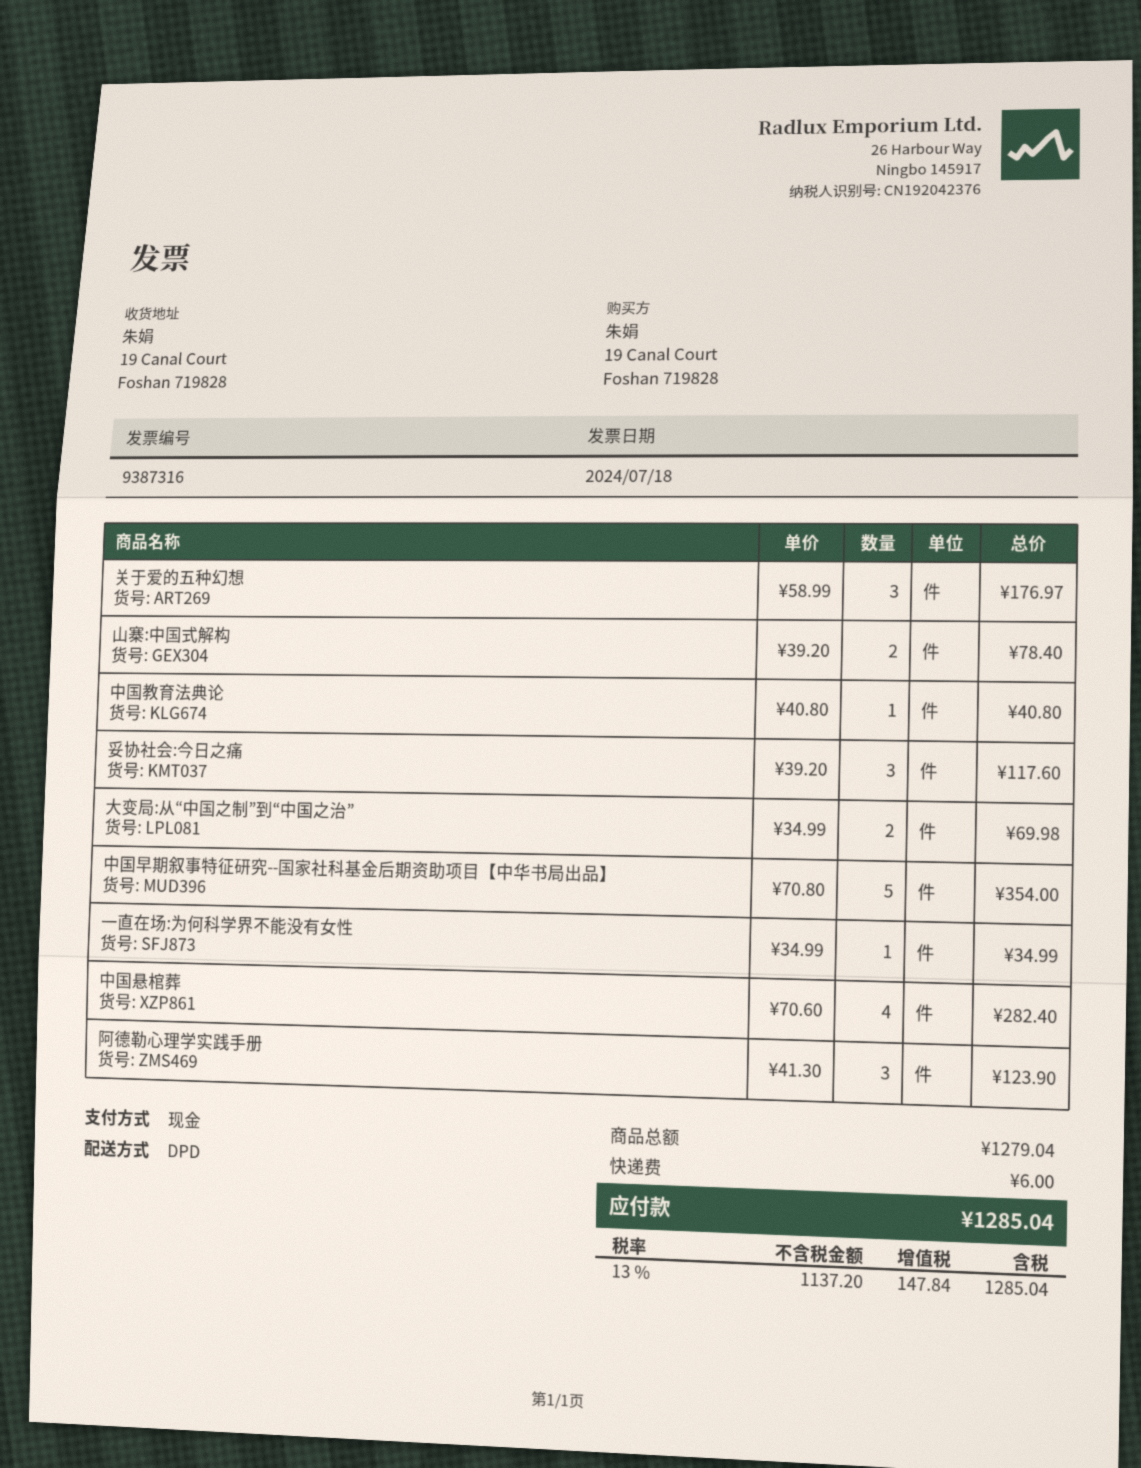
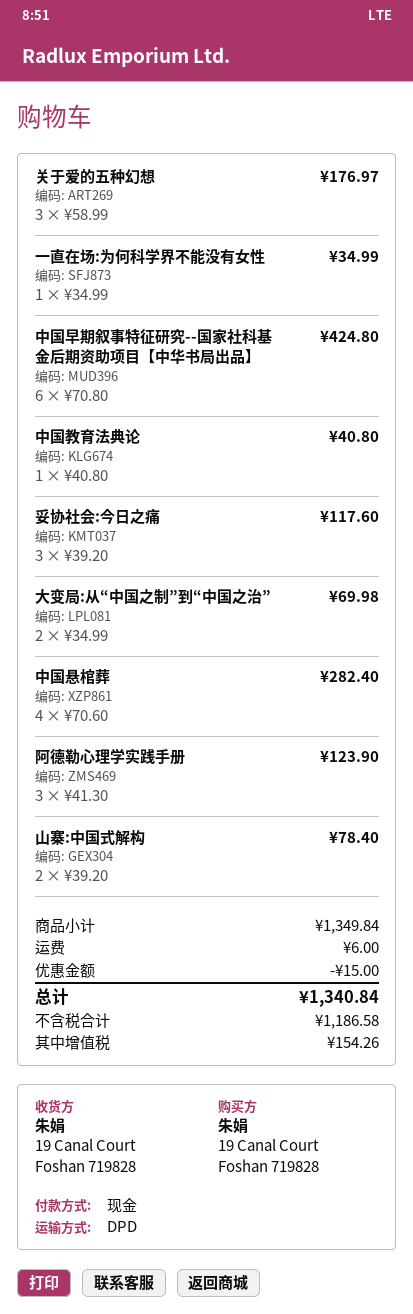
中国早期叙事特征研究--国家社科基金后期资助项目【中华书局出品】: 5 x 70.80 = 354.00 -> 6 x 70.80 = 424.80
subtotal: 1279.04 -> 1349.84
discount: none -> 15.00
net: 1137.20 -> 1186.58
tax: 147.84 -> 154.26
total: 1285.04 -> 1340.84

